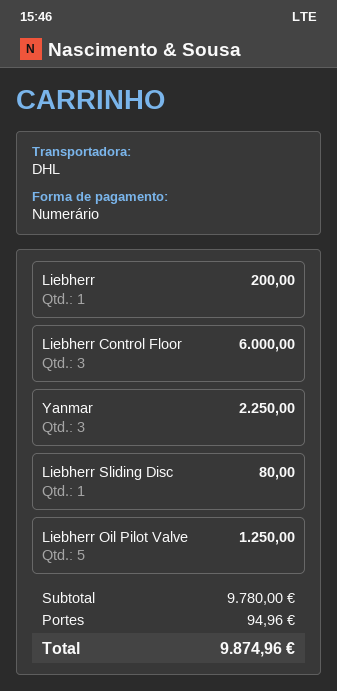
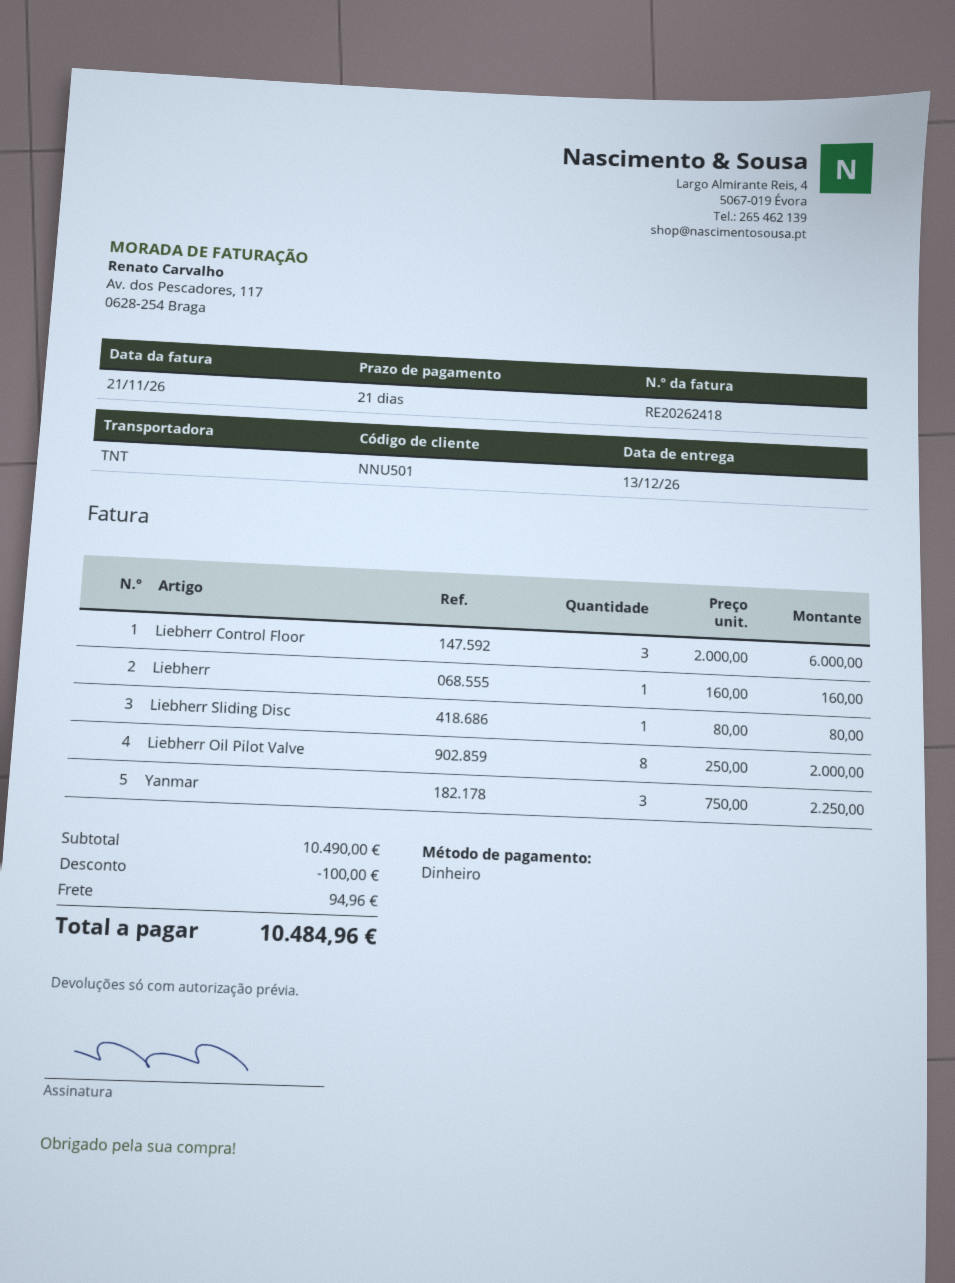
shipping method: DHL -> TNT
Liebherr: 1 for 200.00 -> 1 for 160.00
Liebherr Oil Pilot Valve: 5 for 1250.00 -> 8 for 2000.00
subtotal: 9780.00 -> 10490.00
discount: none -> 100.00
total: 9874.96 -> 10484.96

